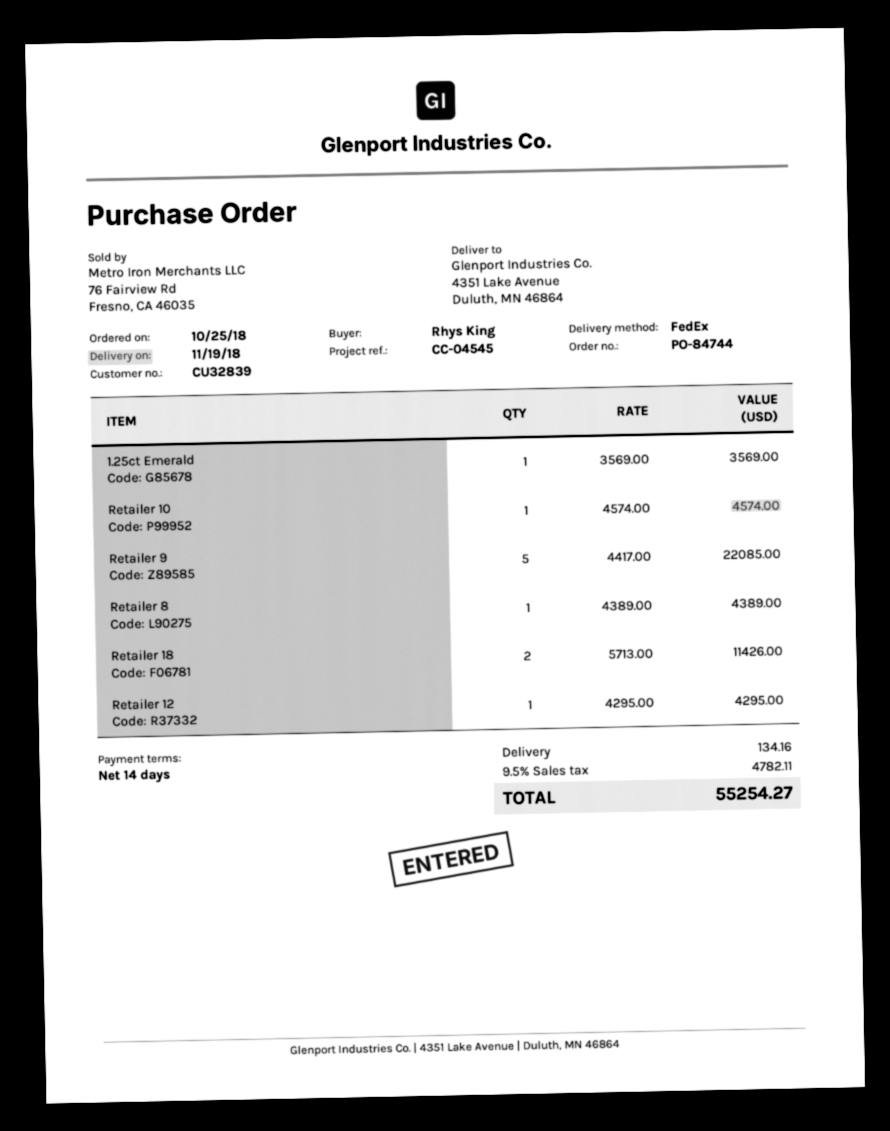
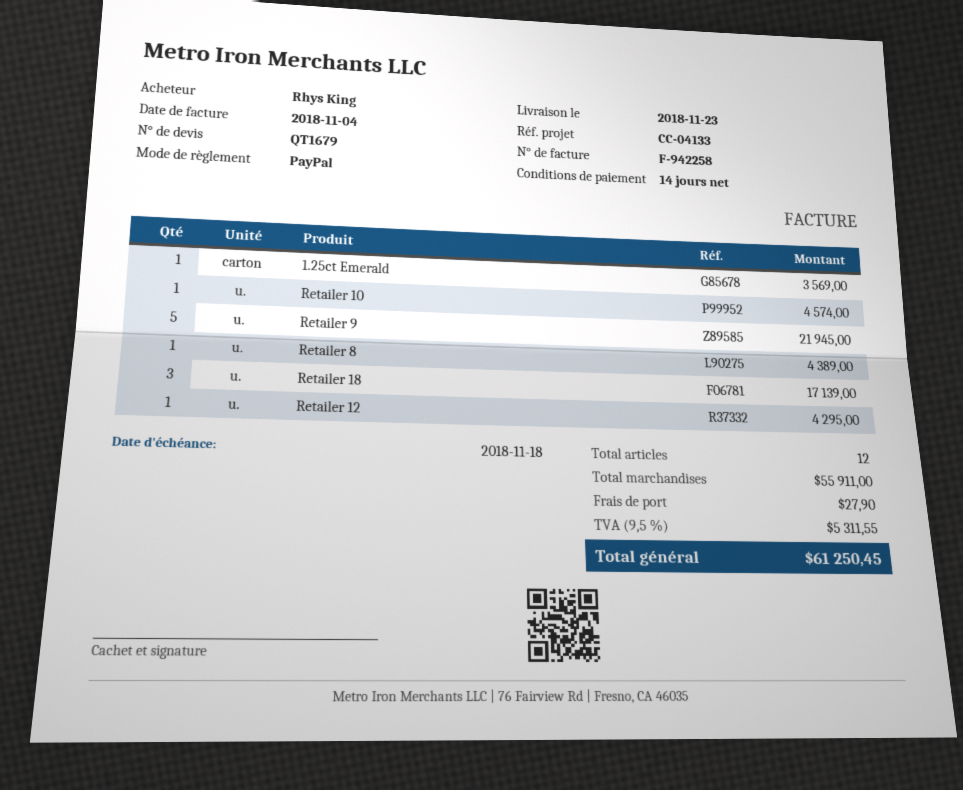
delivery date: 2018-11-19 -> 2018-11-23
reference: CC-04545 -> CC-04133
Retailer 9: 5 for 22085.00 -> 5 for 21945.00
Retailer 18: 2 for 11426.00 -> 3 for 17139.00
shipping: 134.16 -> 27.90
tax: 9.5% = 4782.11 -> 9.5% = 5311.55
total: 55254.27 -> 61250.45

